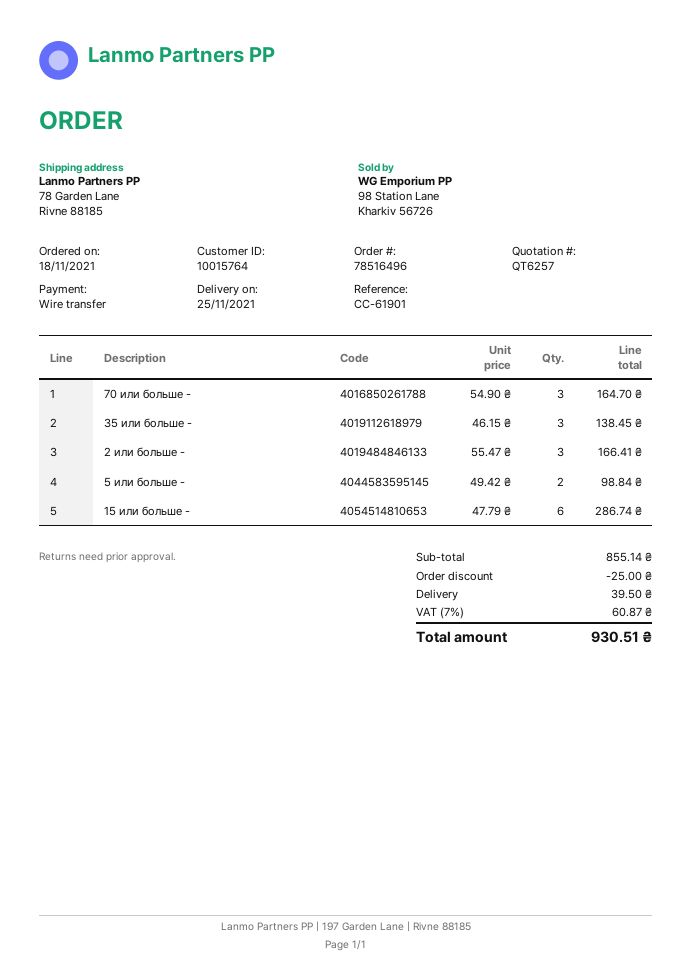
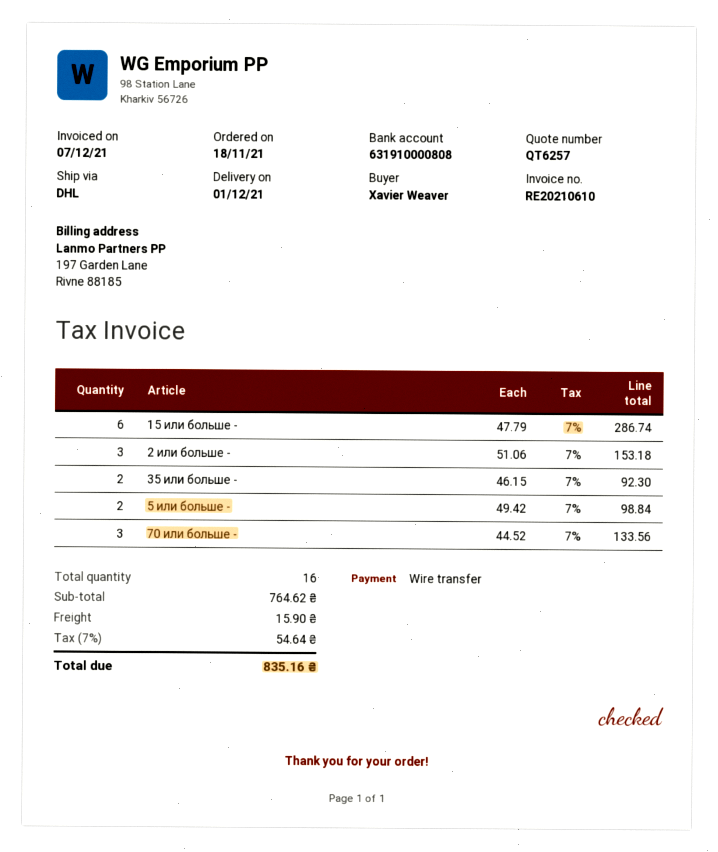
delivery date: 2021-11-25 -> 2021-12-01
70 или больше -: 3 x 54.90 = 164.70 -> 3 x 44.52 = 133.56
35 или больше -: 3 x 46.15 = 138.45 -> 2 x 46.15 = 92.30
2 или больше -: 3 x 55.47 = 166.41 -> 3 x 51.06 = 153.18
subtotal: 855.14 -> 764.62
discount: 25.00 -> none
shipping: 39.50 -> 15.90
tax: 7% = 60.87 -> 7% = 54.64
total: 930.51 -> 835.16

